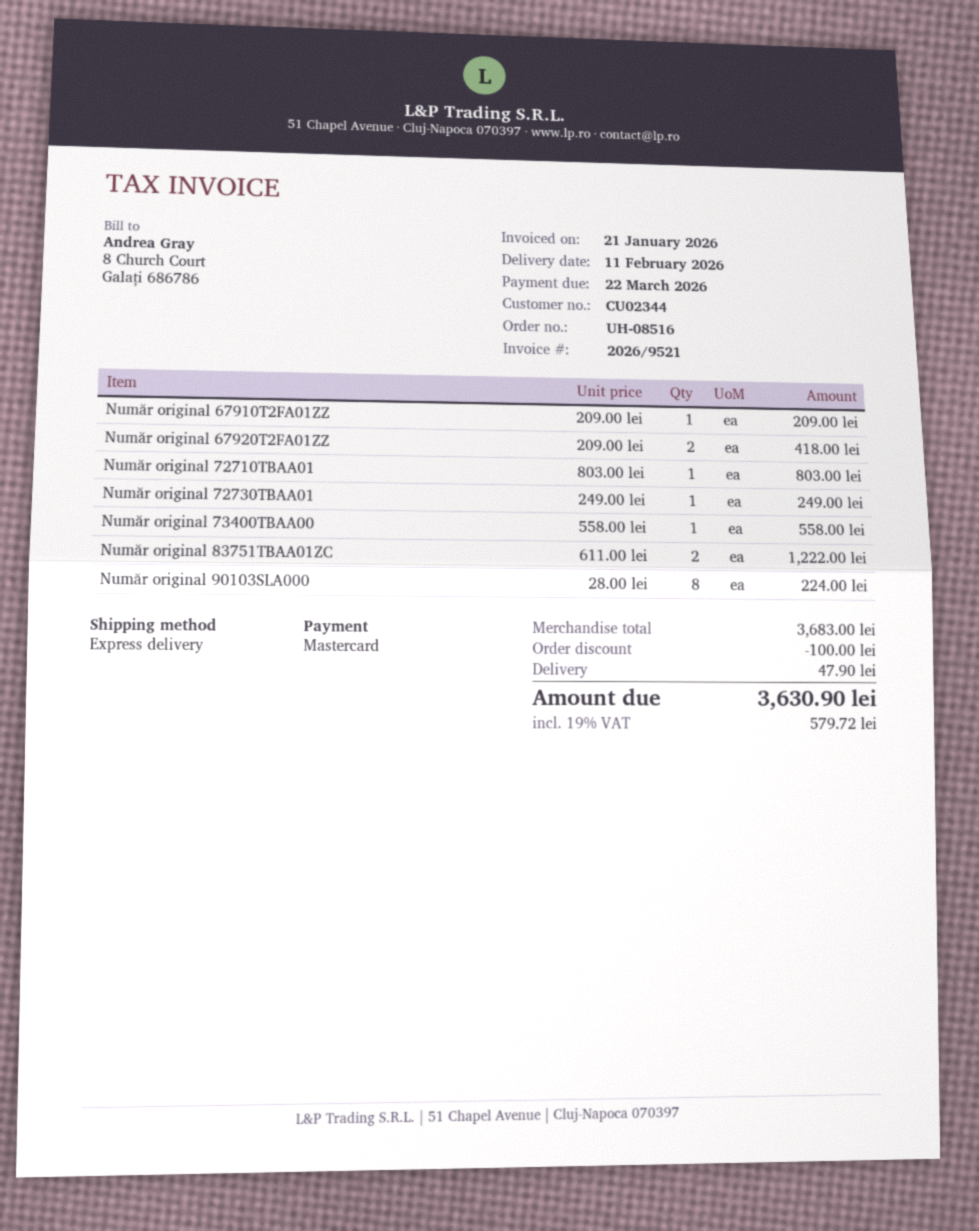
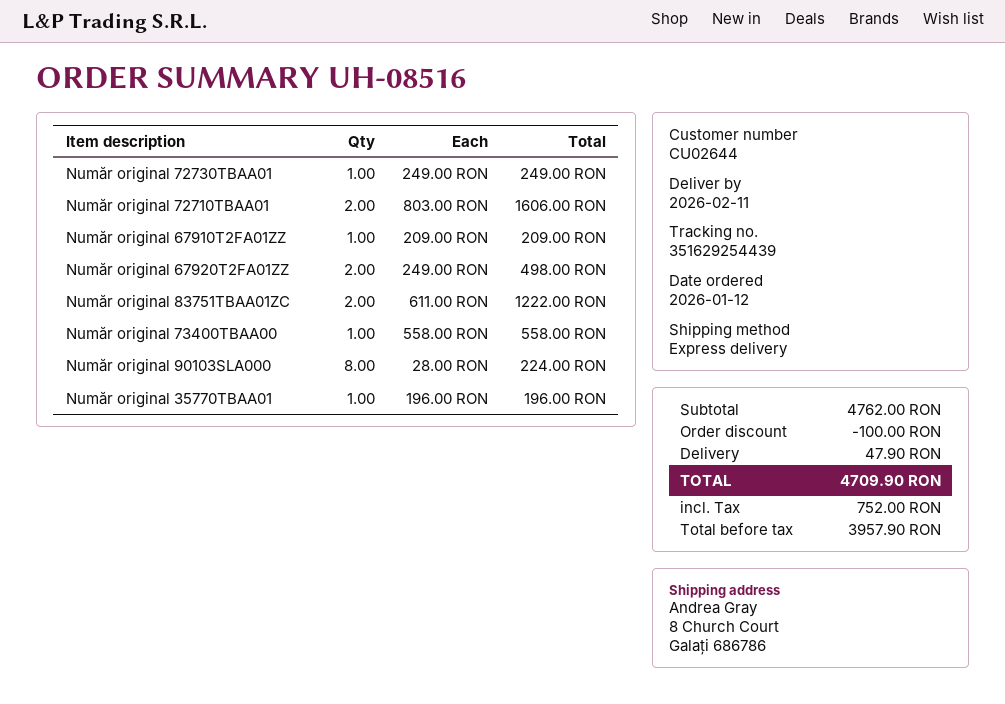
customer number: CU02344 -> CU02644
Număr original 67920T2FA01ZZ: 2 x 209.00 = 418.00 -> 2 x 249.00 = 498.00
Număr original 72710TBAA01: 1 x 803.00 = 803.00 -> 2 x 803.00 = 1606.00
Număr original 35770TBAA01: none -> 1 x 196.00 = 196.00
subtotal: 3683.00 -> 4762.00
tax: 579.72 -> 752.00
total: 3630.90 -> 4709.90

